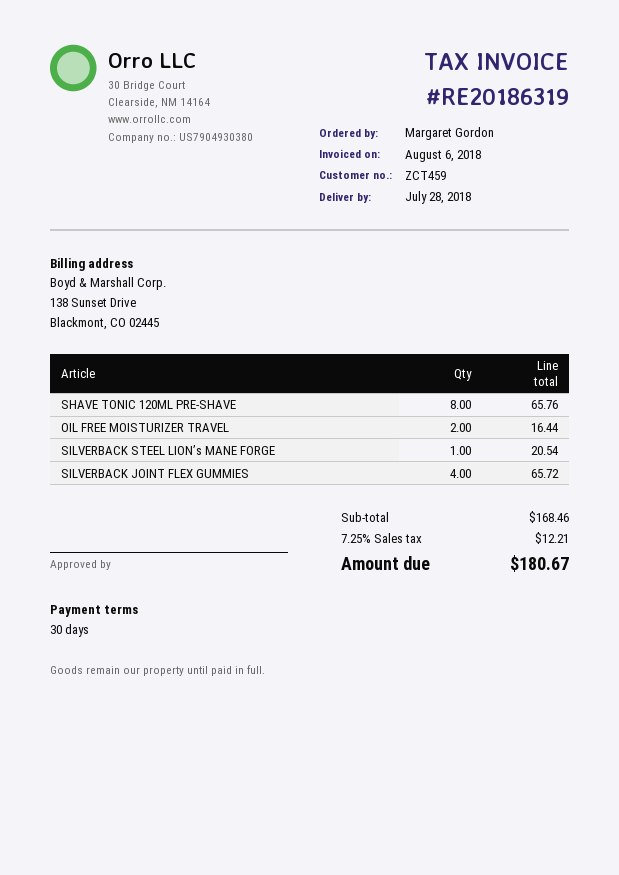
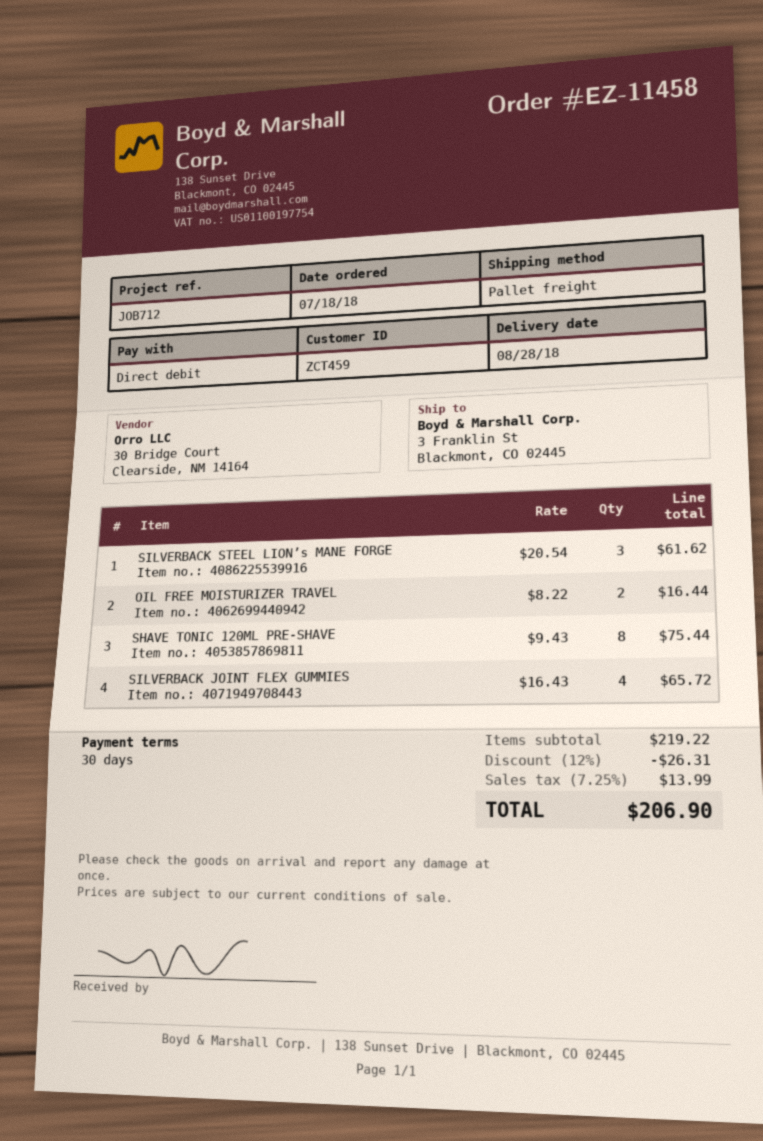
delivery date: 2018-07-28 -> 2018-08-28
SHAVE TONIC 120ML PRE-SHAVE: 8 for 65.76 -> 8 for 75.44
SILVERBACK STEEL LION’s MANE FORGE: 1 for 20.54 -> 3 for 61.62
subtotal: 168.46 -> 219.22
discount: none -> 12% = 26.31
tax: 7.25% = 12.21 -> 7.25% = 13.99
total: 180.67 -> 206.90

